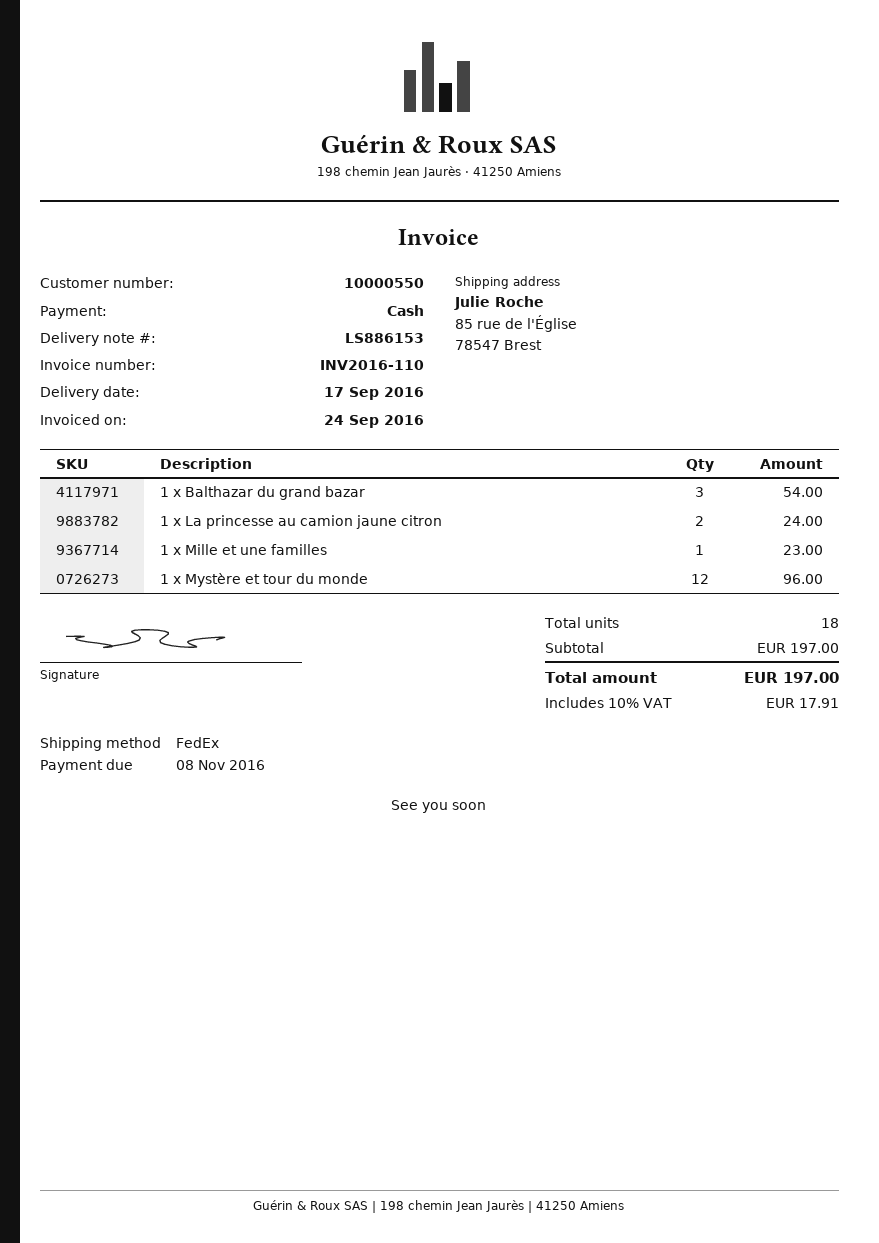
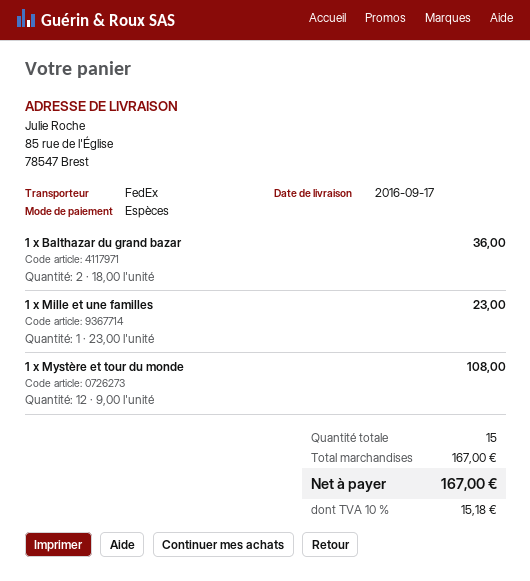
1 x Balthazar du grand bazar: 3 for 54.00 -> 2 for 36.00
1 x La princesse au camion jaune citron: 2 for 24.00 -> none
1 x Mystère et tour du monde: 12 for 96.00 -> 12 for 108.00
total quantity: 18 -> 15
subtotal: 197.00 -> 167.00
tax: 10% = 17.91 -> 10% = 15.18
total: 197.00 -> 167.00

